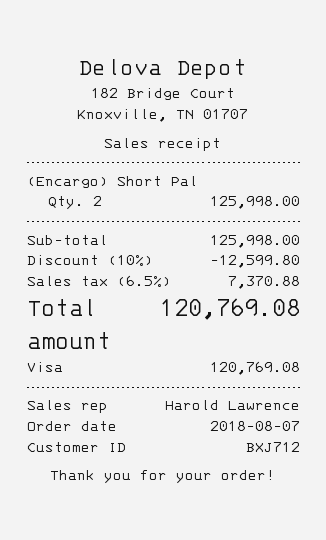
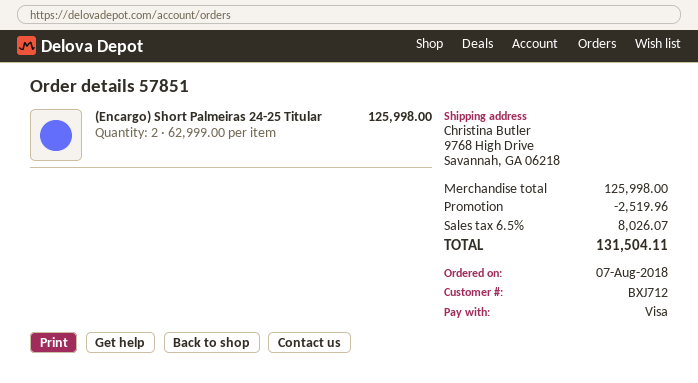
discount: 12599.80 -> 2519.96
tax: 6.5% = 7370.88 -> 6.5% = 8026.07
total: 120769.08 -> 131504.11

